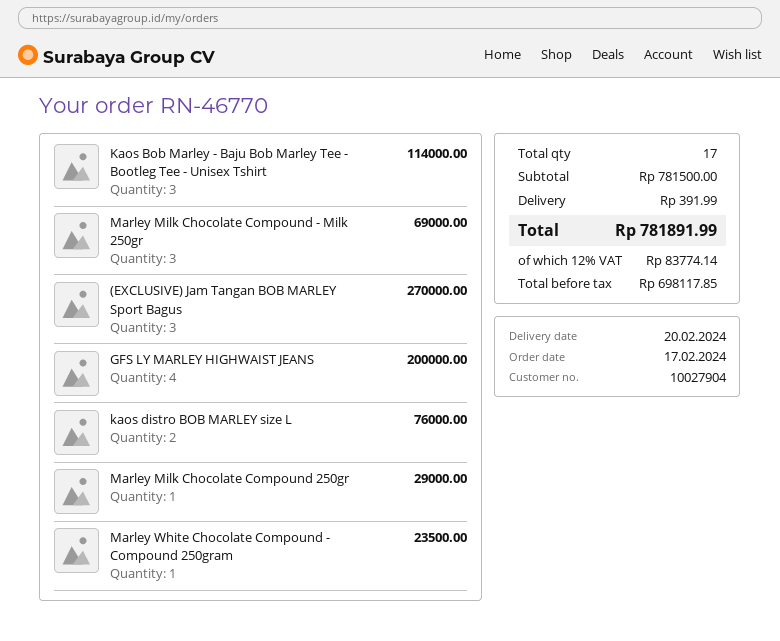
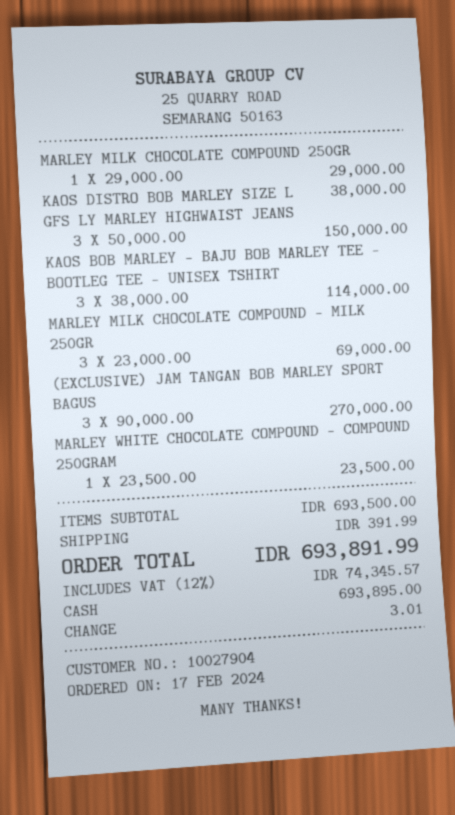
GFS LY MARLEY HIGHWAIST JEANS: 4 for 200000.00 -> 3 for 150000.00
kaos distro BOB MARLEY size L: 2 for 76000.00 -> 1 for 38000.00
subtotal: 781500.00 -> 693500.00
tax: 12% = 83774.14 -> 12% = 74345.57
total: 781891.99 -> 693891.99

